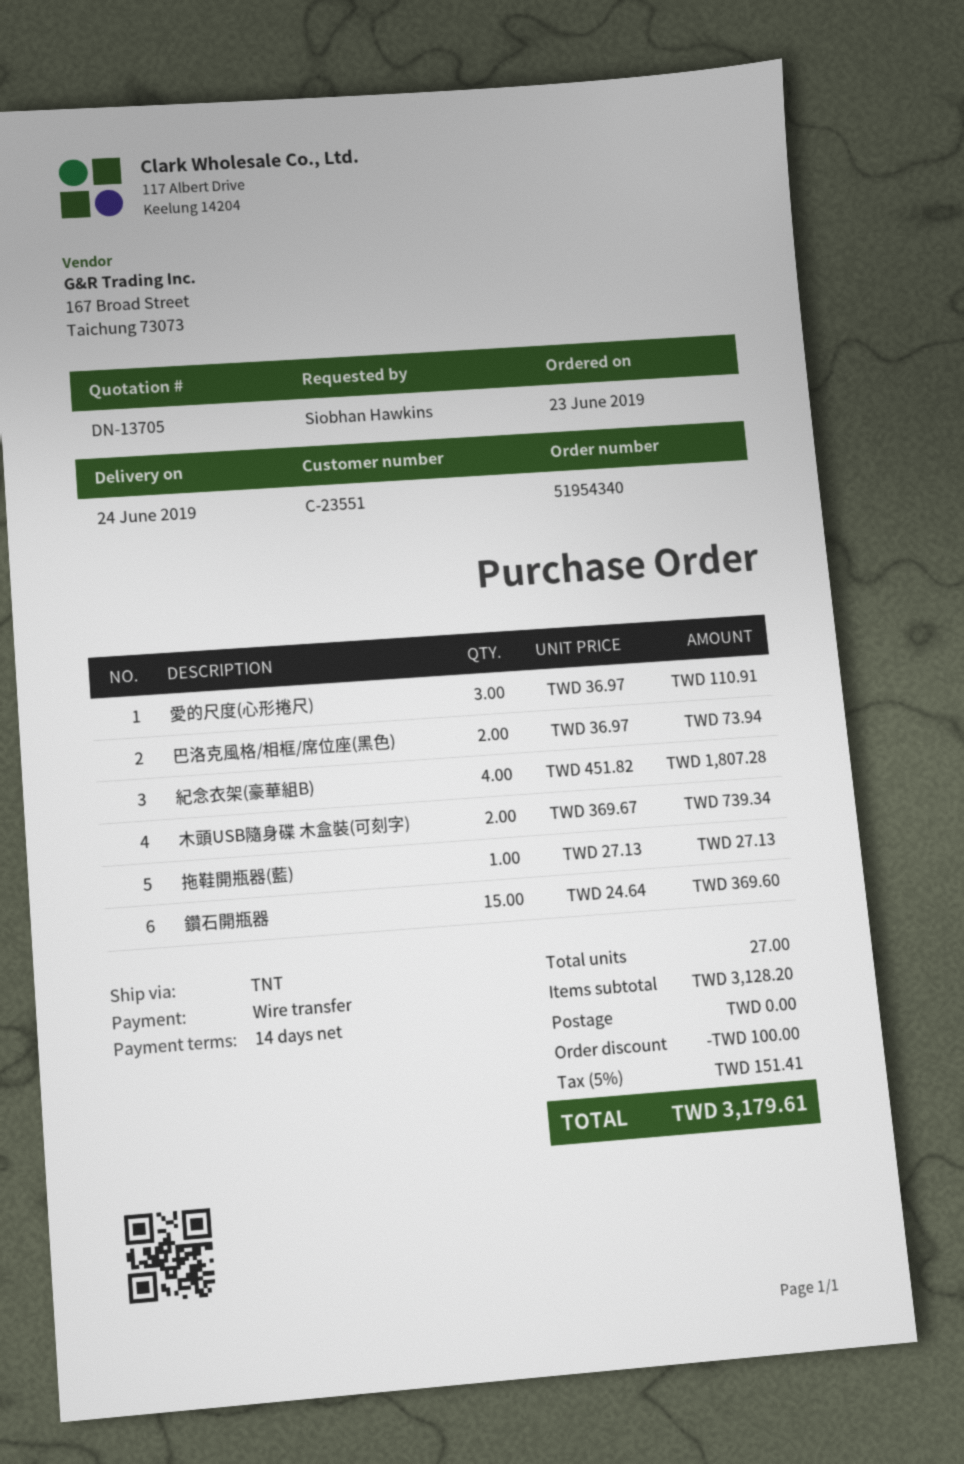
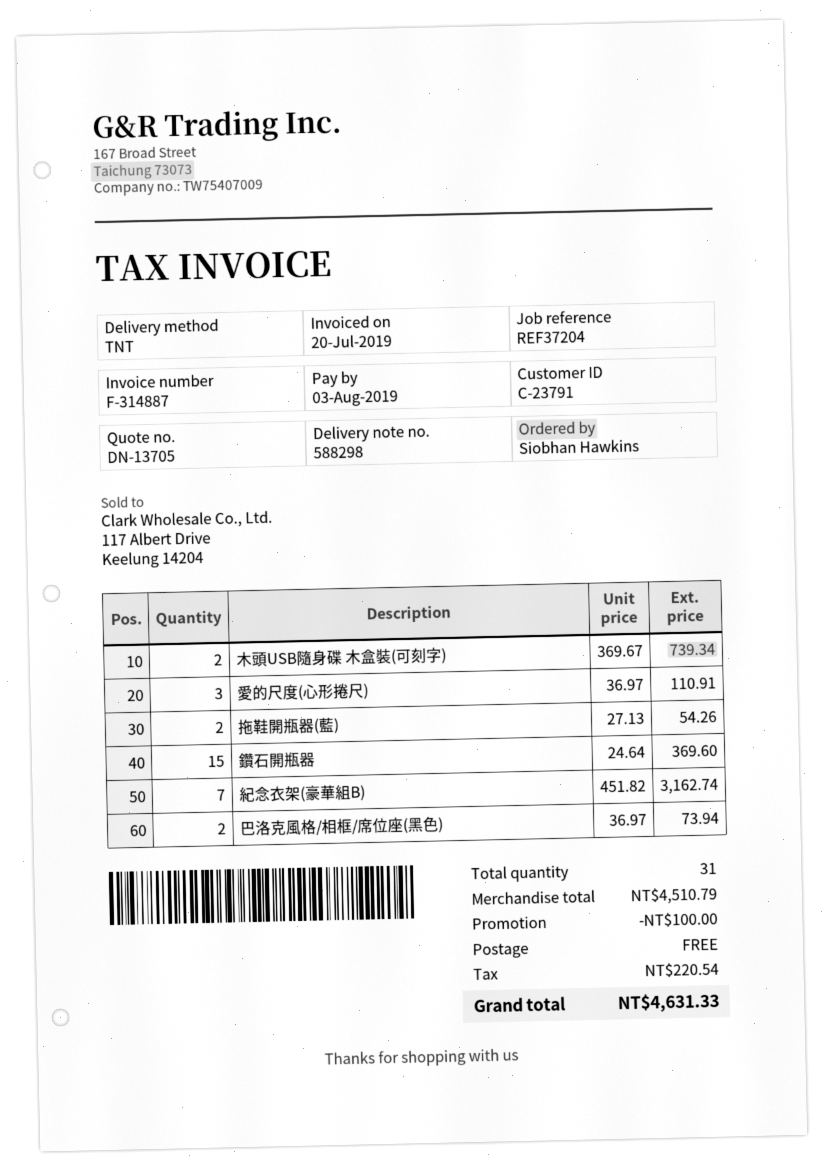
customer number: C-23551 -> C-23791
紀念衣架(豪華組B): 4 x 451.82 = 1807.28 -> 7 x 451.82 = 3162.74
拖鞋開瓶器(藍): 1 x 27.13 = 27.13 -> 2 x 27.13 = 54.26
total quantity: 27 -> 31
subtotal: 3128.20 -> 4510.79
tax: 151.41 -> 220.54
total: 3179.61 -> 4631.33

